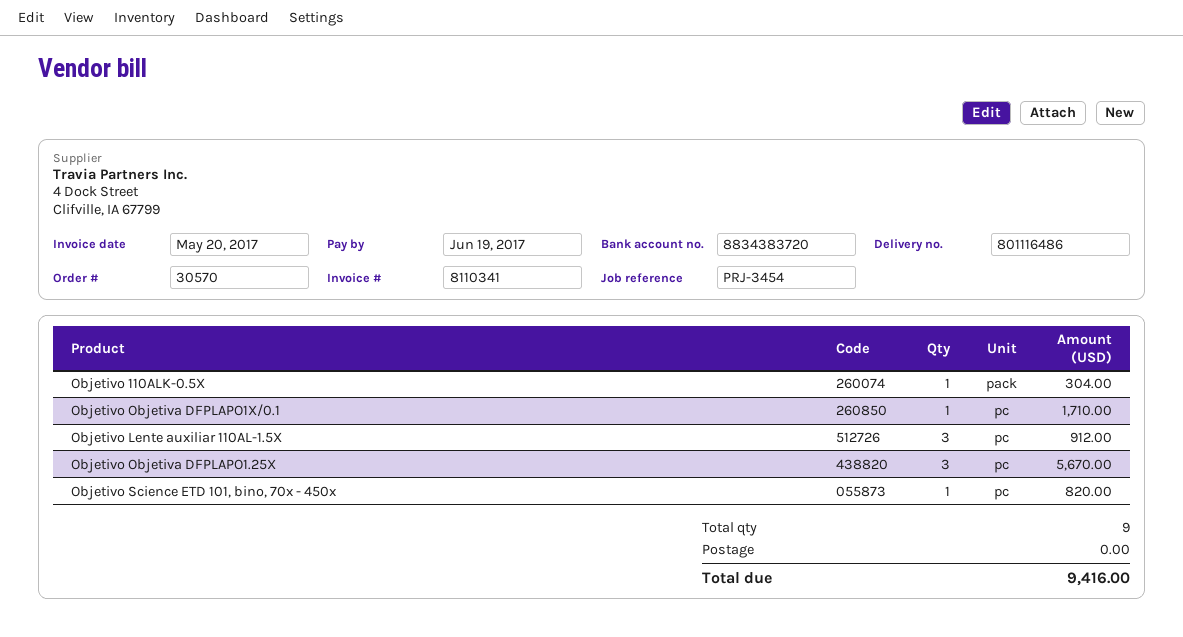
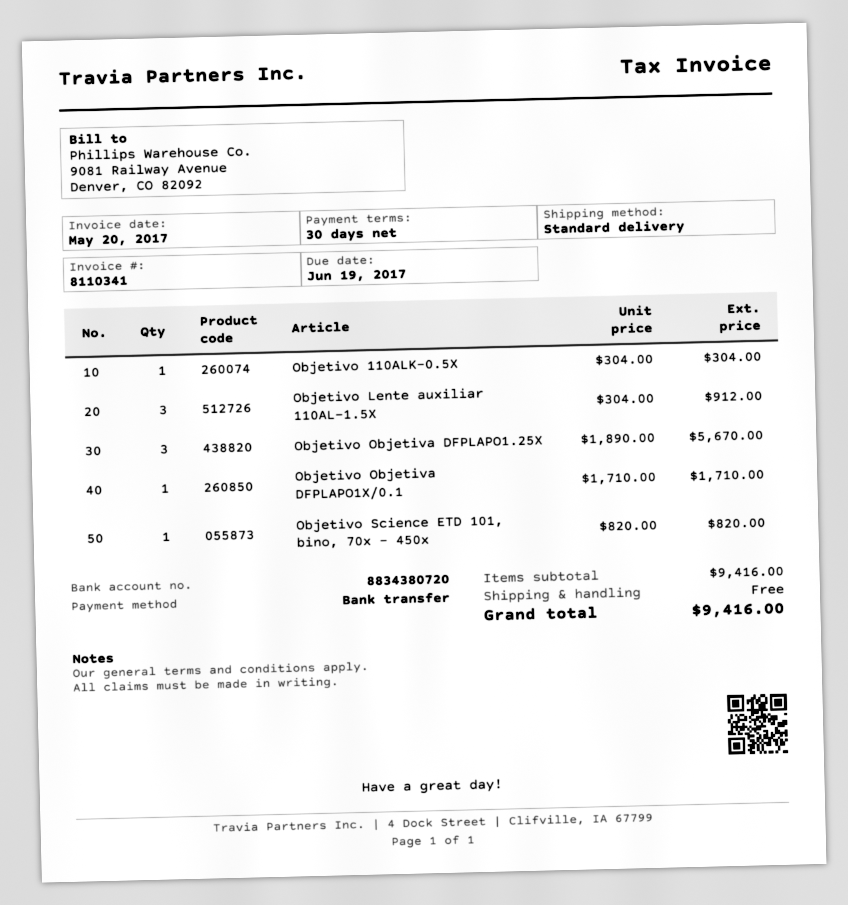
bank account: 8834383720 -> 8834380720

